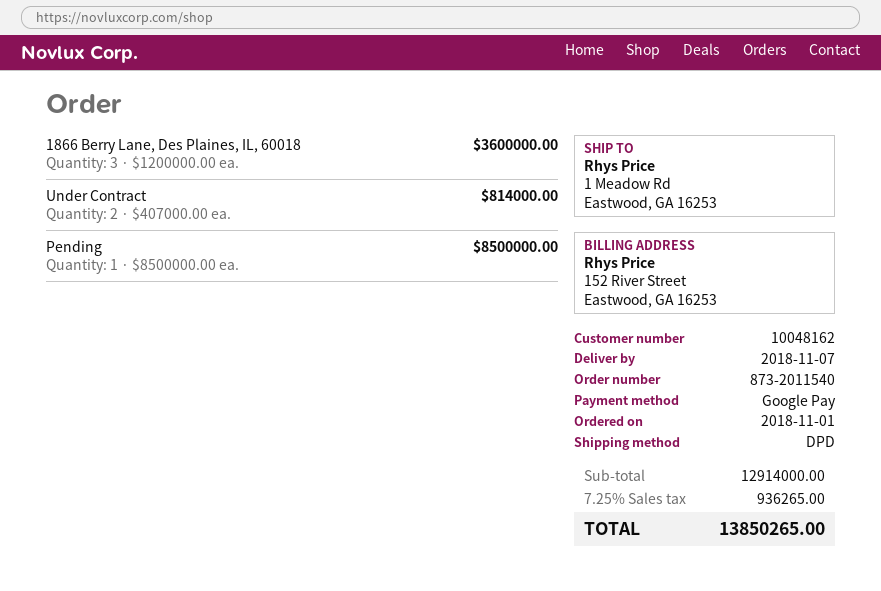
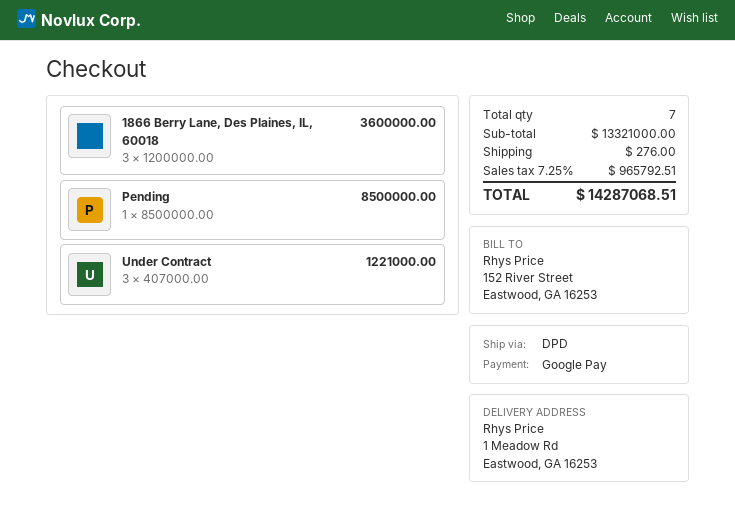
Under Contract: 2 x 407000.00 = 814000.00 -> 3 x 407000.00 = 1221000.00
subtotal: 12914000.00 -> 13321000.00
shipping: none -> 276.00
tax: 7.25% = 936265.00 -> 7.25% = 965792.51
total: 13850265.00 -> 14287068.51

